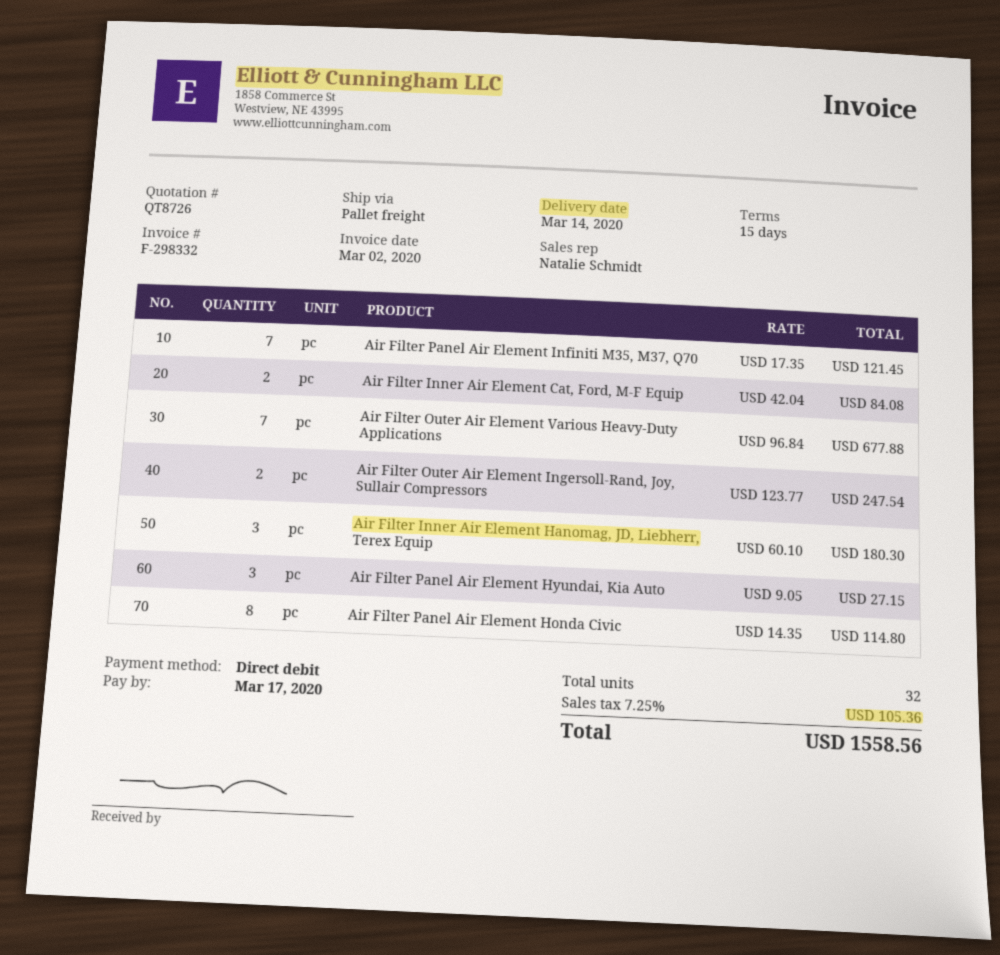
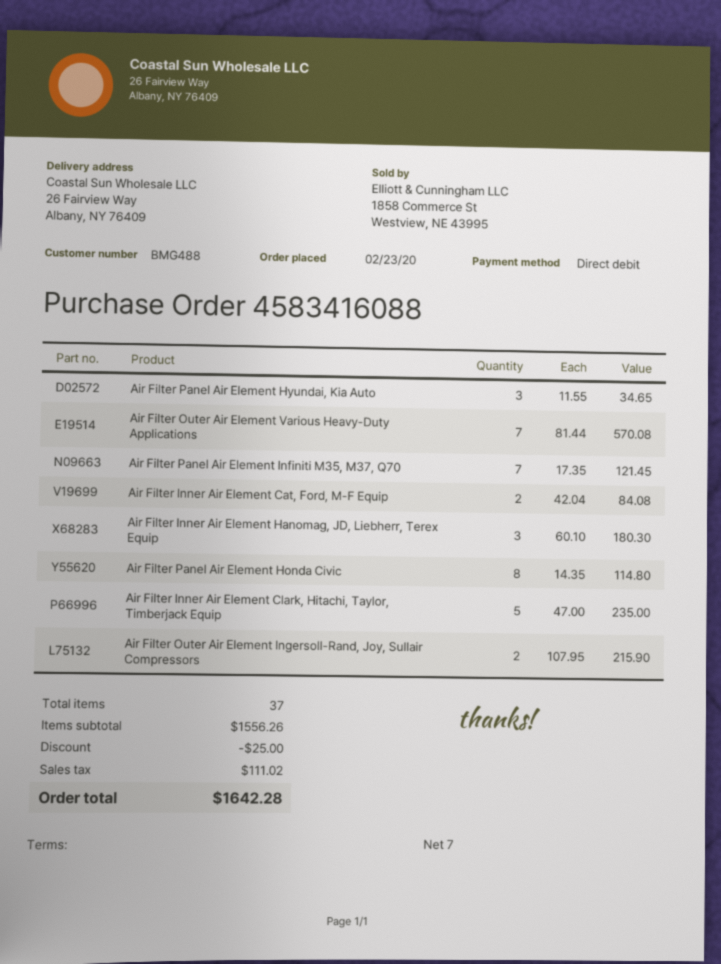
payment terms: 15 days -> 7 days
Air Filter Outer Air Element Various Heavy-Duty Applications: 7 x 96.84 = 677.88 -> 7 x 81.44 = 570.08
Air Filter Outer Air Element Ingersoll-Rand, Joy, Sullair Compressors: 2 x 123.77 = 247.54 -> 2 x 107.95 = 215.90
Air Filter Panel Air Element Hyundai, Kia Auto: 3 x 9.05 = 27.15 -> 3 x 11.55 = 34.65
Air Filter Inner Air Element Clark, Hitachi, Taylor, Timberjack Equip: none -> 5 x 47.00 = 235.00
total quantity: 32 -> 37
discount: none -> 25.00
tax: 105.36 -> 111.02
total: 1558.56 -> 1642.28

